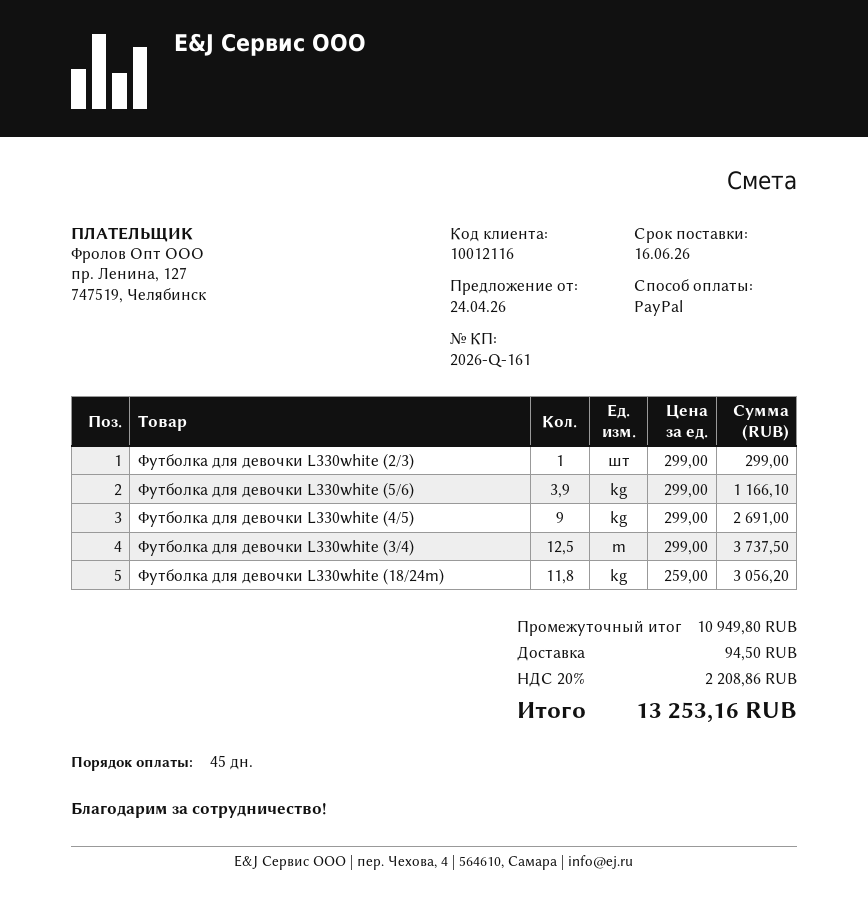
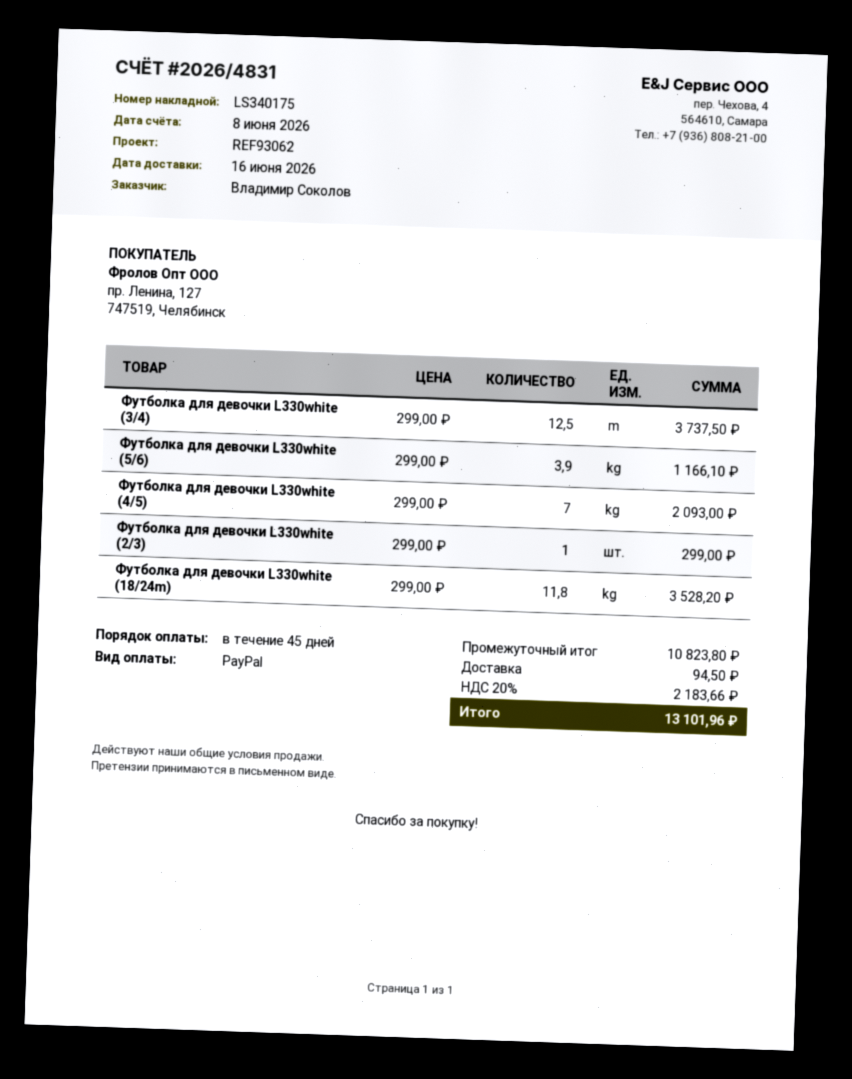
Футболка для девочки L330white (4/5): 9 x 299.00 = 2691.00 -> 7 x 299.00 = 2093.00
Футболка для девочки L330white (18/24m): 11.8 x 259.00 = 3056.20 -> 11.8 x 299.00 = 3528.20
subtotal: 10949.80 -> 10823.80
tax: 20% = 2208.86 -> 20% = 2183.66
total: 13253.16 -> 13101.96

